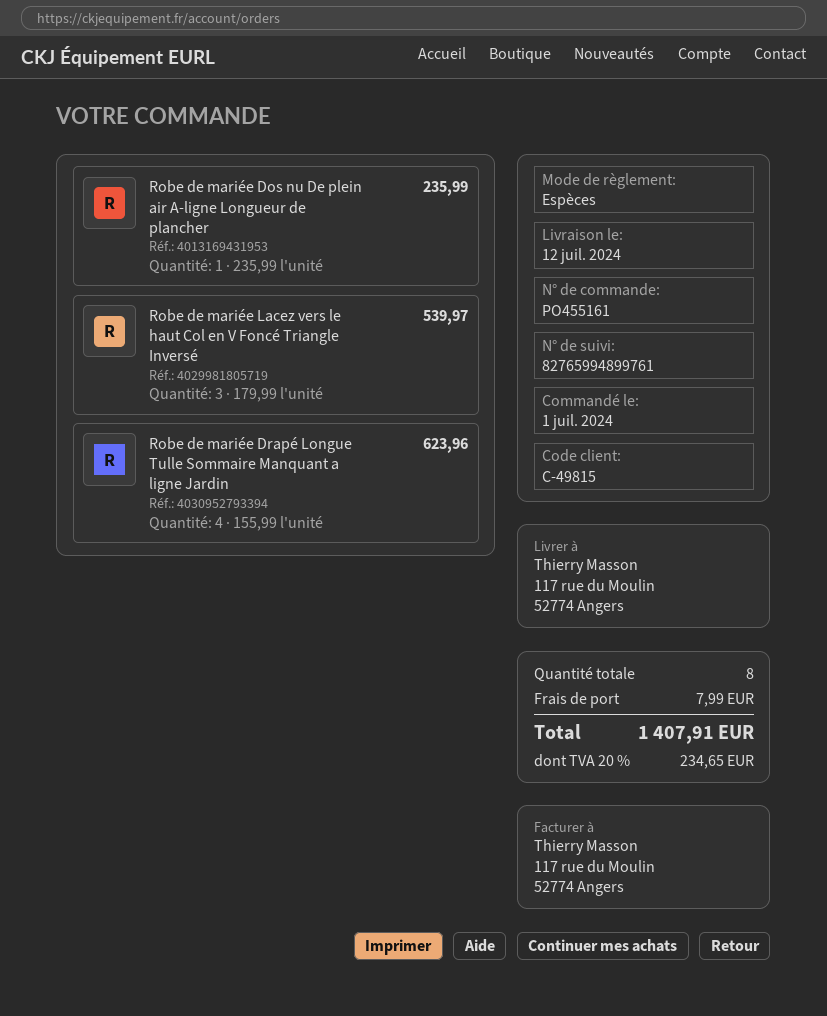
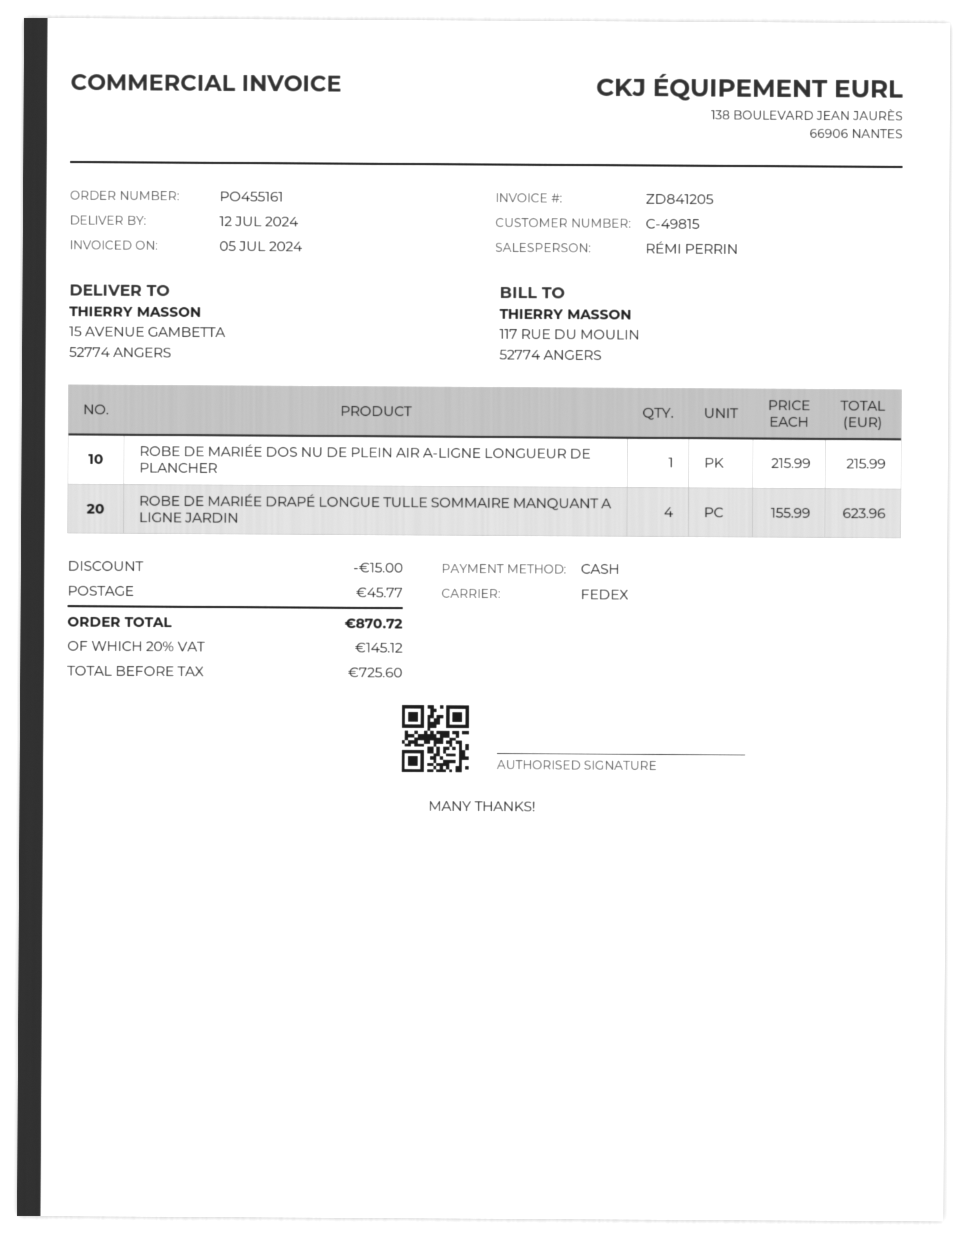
ship to: 117 rue du Moulin, 52774 Angers -> 15 AVENUE GAMBETTA, 52774 ANGERS
Robe de mariée Dos nu De plein air A-ligne Longueur de plancher: 1 x 235.99 = 235.99 -> 1 x 215.99 = 215.99
Robe de mariée Lacez vers le haut Col en V Foncé Triangle Inversé: 3 x 179.99 = 539.97 -> none
discount: none -> 15.00
shipping: 7.99 -> 45.77
tax: 20% = 234.65 -> 20% = 145.12
total: 1407.91 -> 870.72

